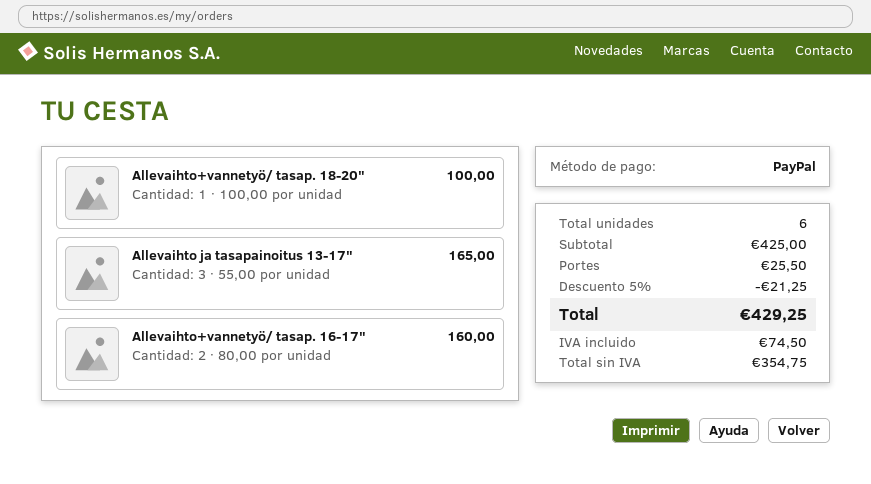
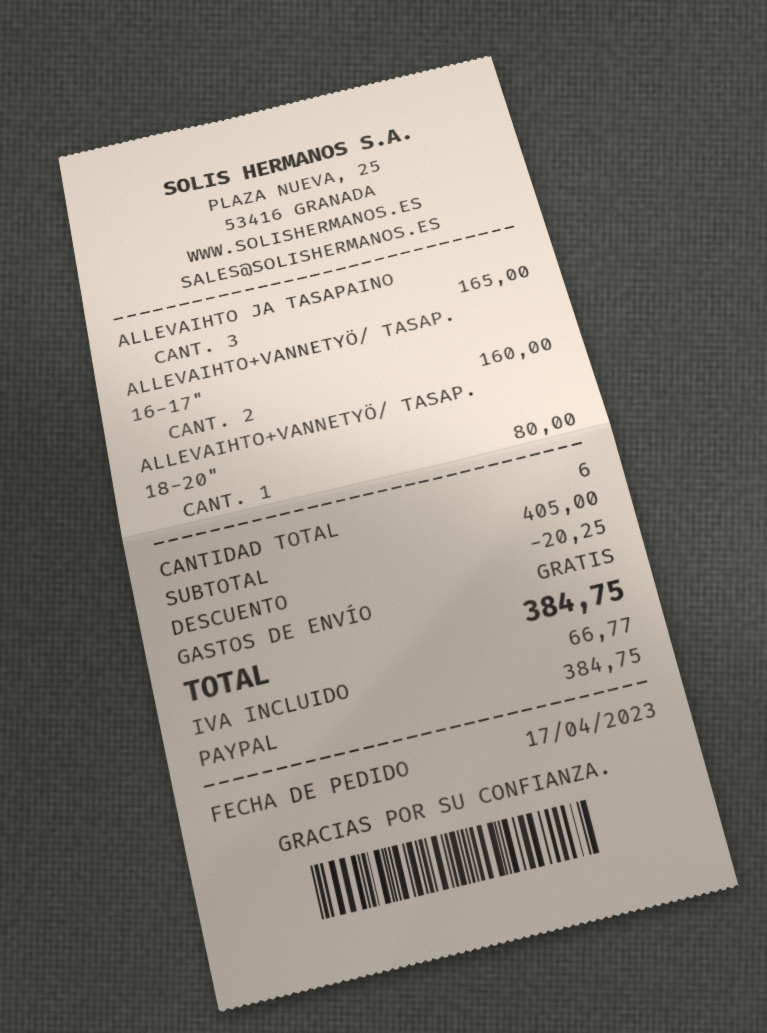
Allevaihto+vannetyö/ tasap. 18-20": 1 for 100.00 -> 1 for 80.00
subtotal: 425.00 -> 405.00
discount: 21.25 -> 20.25
shipping: 25.50 -> 0.00
tax: 74.50 -> 66.77
total: 429.25 -> 384.75

